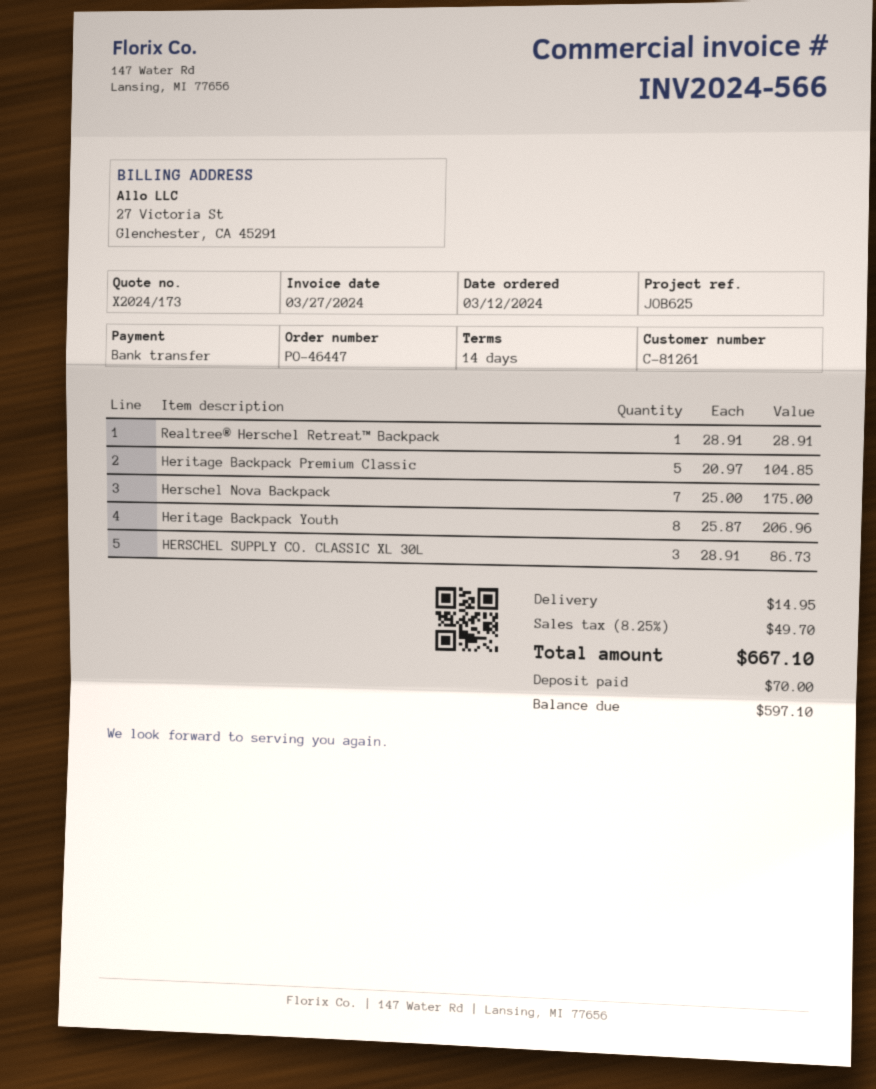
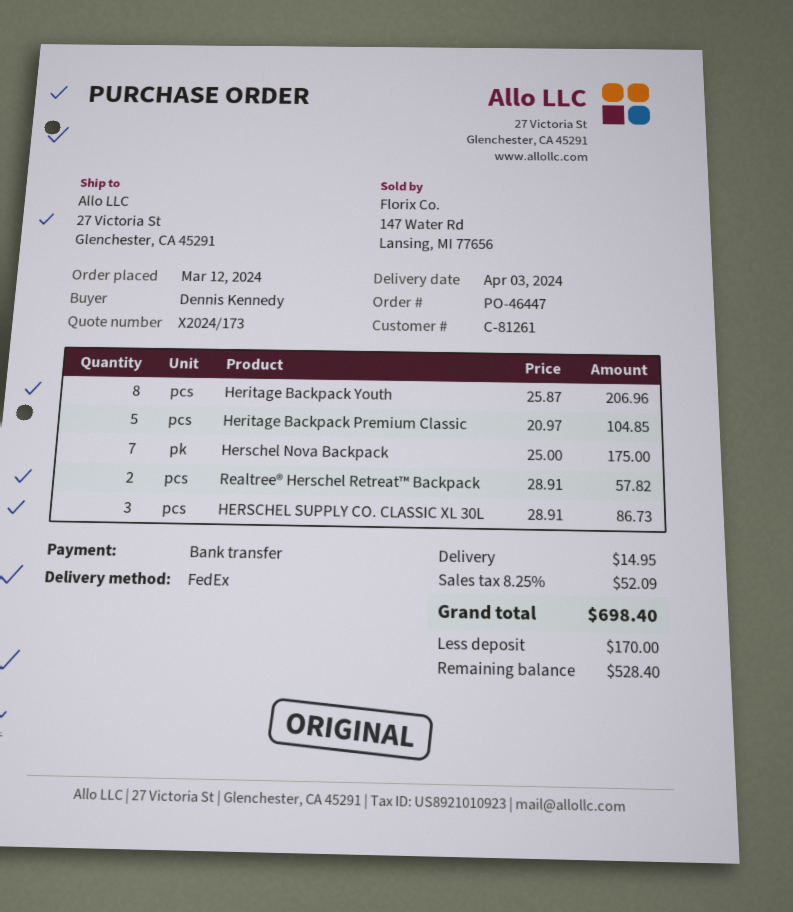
Realtree® Herschel Retreat™ Backpack: 1 x 28.91 = 28.91 -> 2 x 28.91 = 57.82
tax: 8.25% = 49.70 -> 8.25% = 52.09
total: 667.10 -> 698.40
deposit: 70.00 -> 170.00
balance: 597.10 -> 528.40

